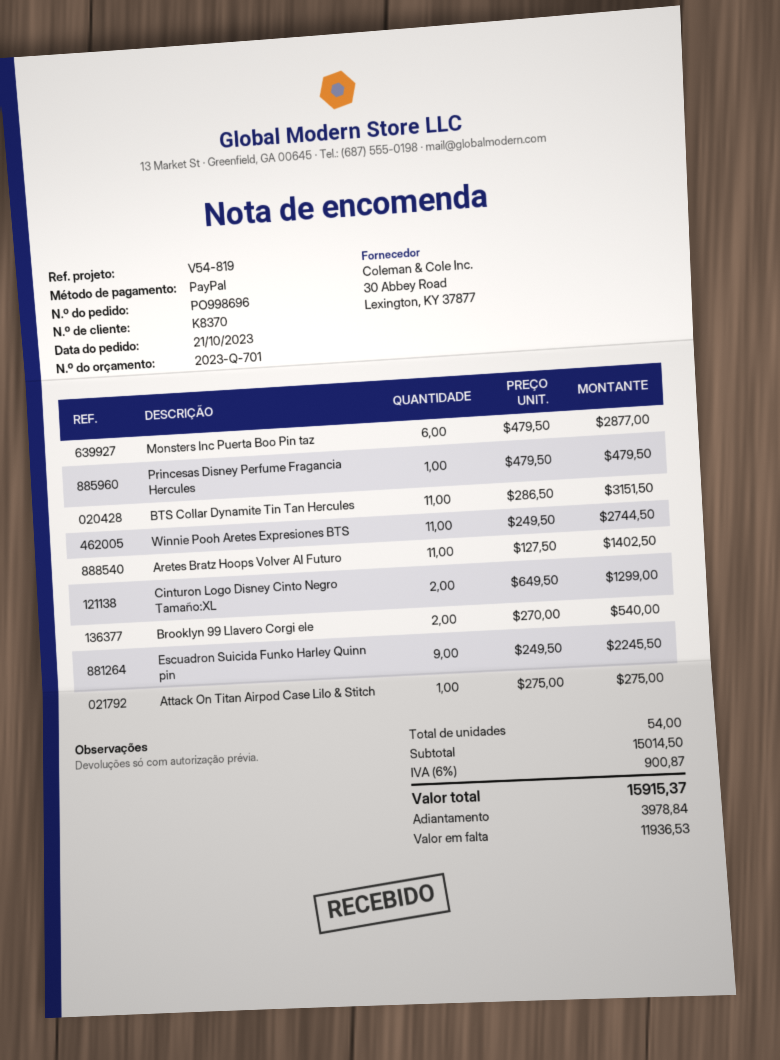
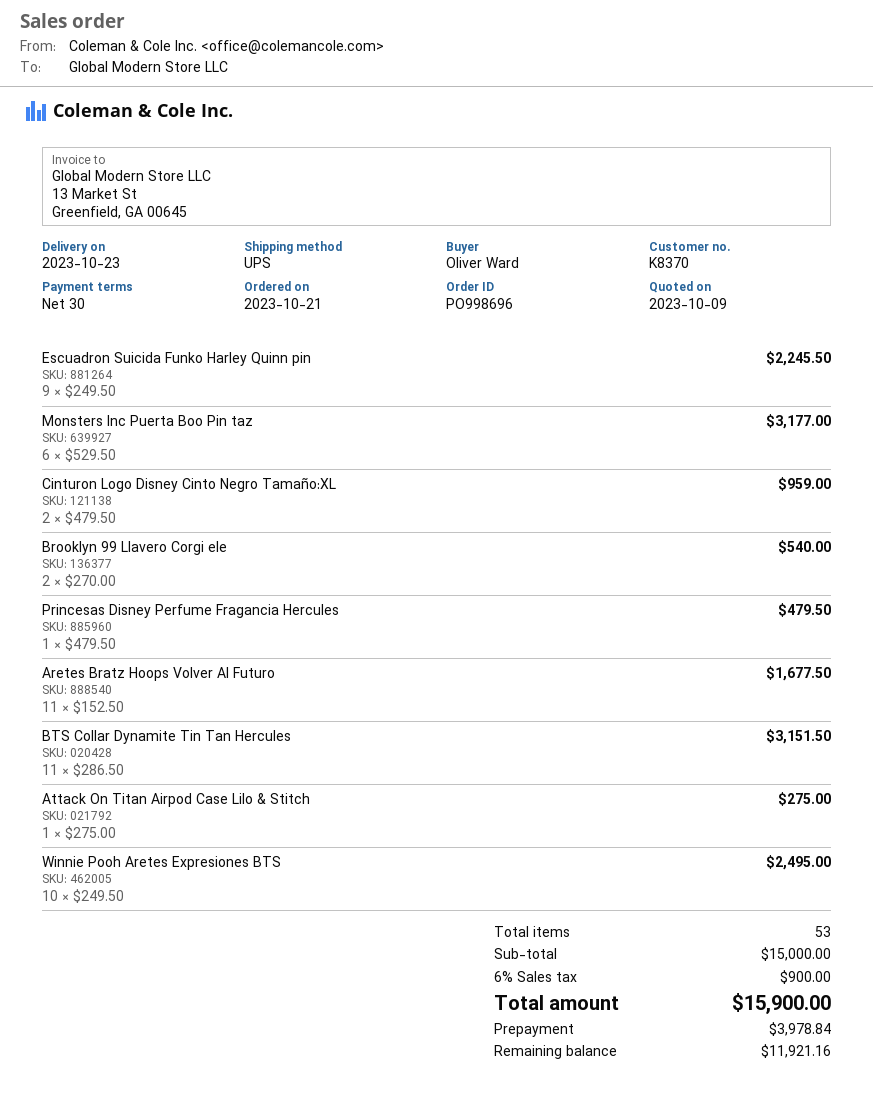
Monsters Inc Puerta Boo Pin taz: 6 x 479.50 = 2877.00 -> 6 x 529.50 = 3177.00
Winnie Pooh Aretes Expresiones BTS: 11 x 249.50 = 2744.50 -> 10 x 249.50 = 2495.00
Aretes Bratz Hoops Volver Al Futuro: 11 x 127.50 = 1402.50 -> 11 x 152.50 = 1677.50
Cinturon Logo Disney Cinto Negro Tamaño:XL: 2 x 649.50 = 1299.00 -> 2 x 479.50 = 959.00
total quantity: 54 -> 53
subtotal: 15014.50 -> 15000.00
tax: 6% = 900.87 -> 6% = 900.00
total: 15915.37 -> 15900.00
balance: 11936.53 -> 11921.16

